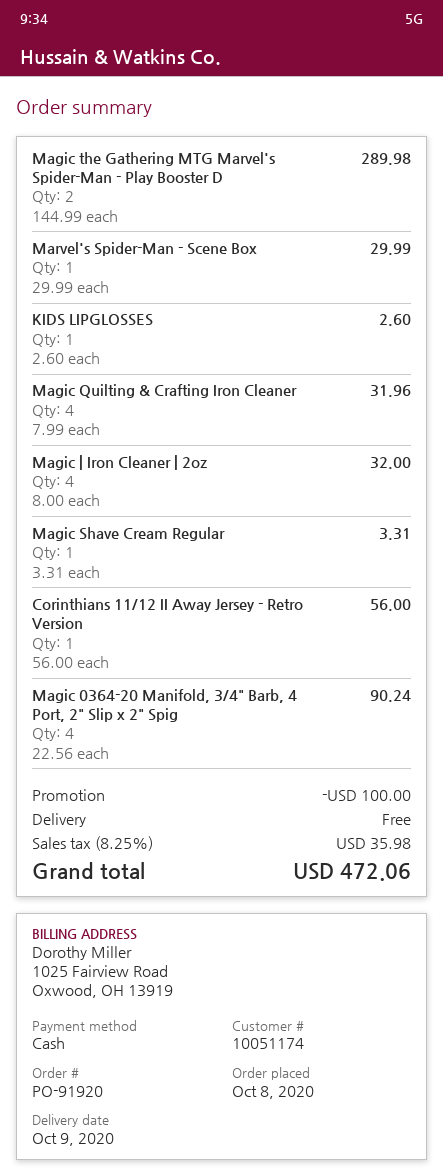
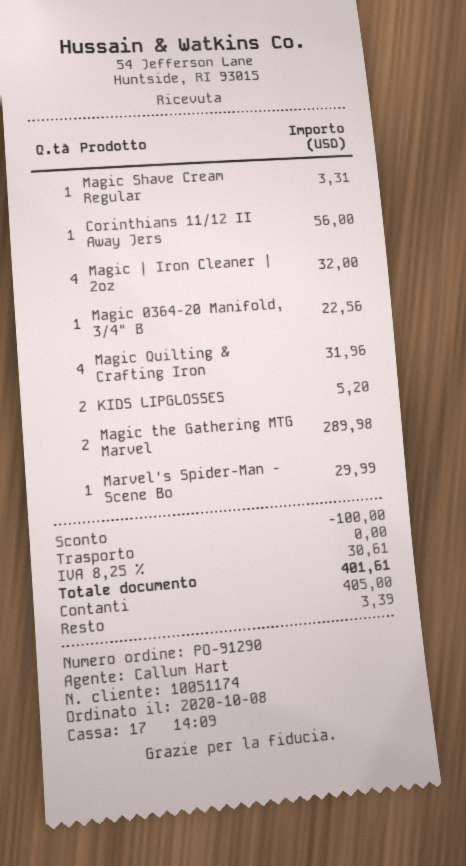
order number: PO-91920 -> PO-91290
KIDS LIPGLOSSES: 1 for 2.60 -> 2 for 5.20
Magic 0364-20 Manifold, 3/4" Barb, 4 Port, 2" Slip x 2" Spig: 4 for 90.24 -> 1 for 22.56
tax: 8.25% = 35.98 -> 8.25% = 30.61
total: 472.06 -> 401.61

